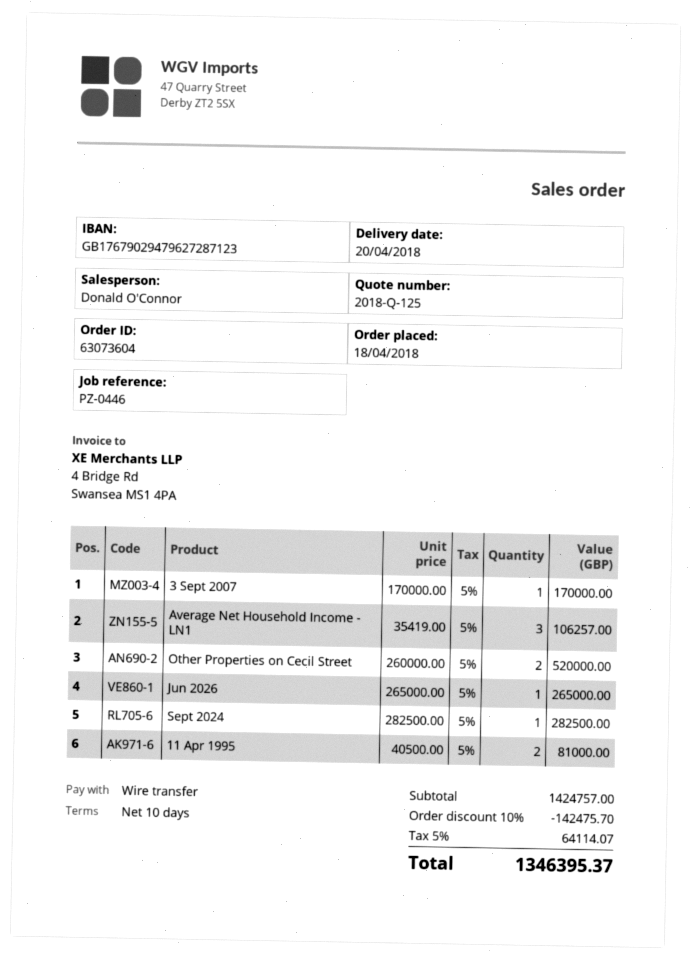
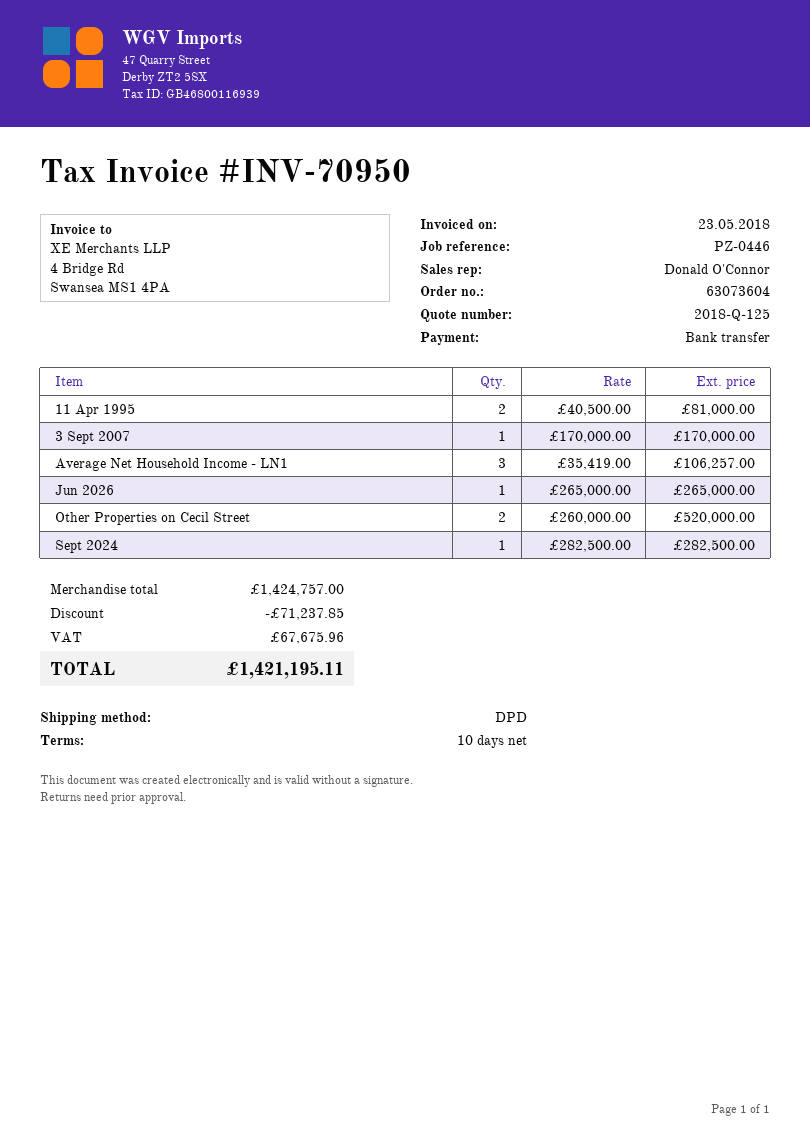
discount: 142475.70 -> 71237.85
tax: 64114.07 -> 67675.96
total: 1346395.37 -> 1421195.11

